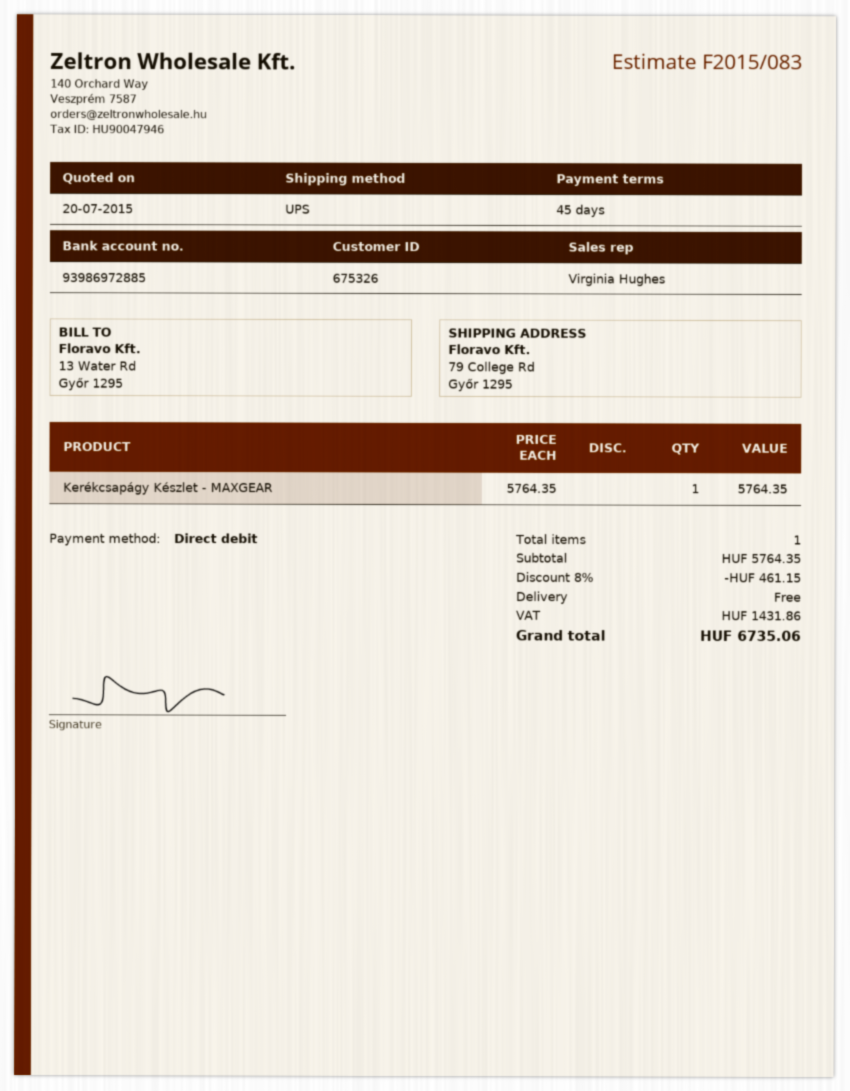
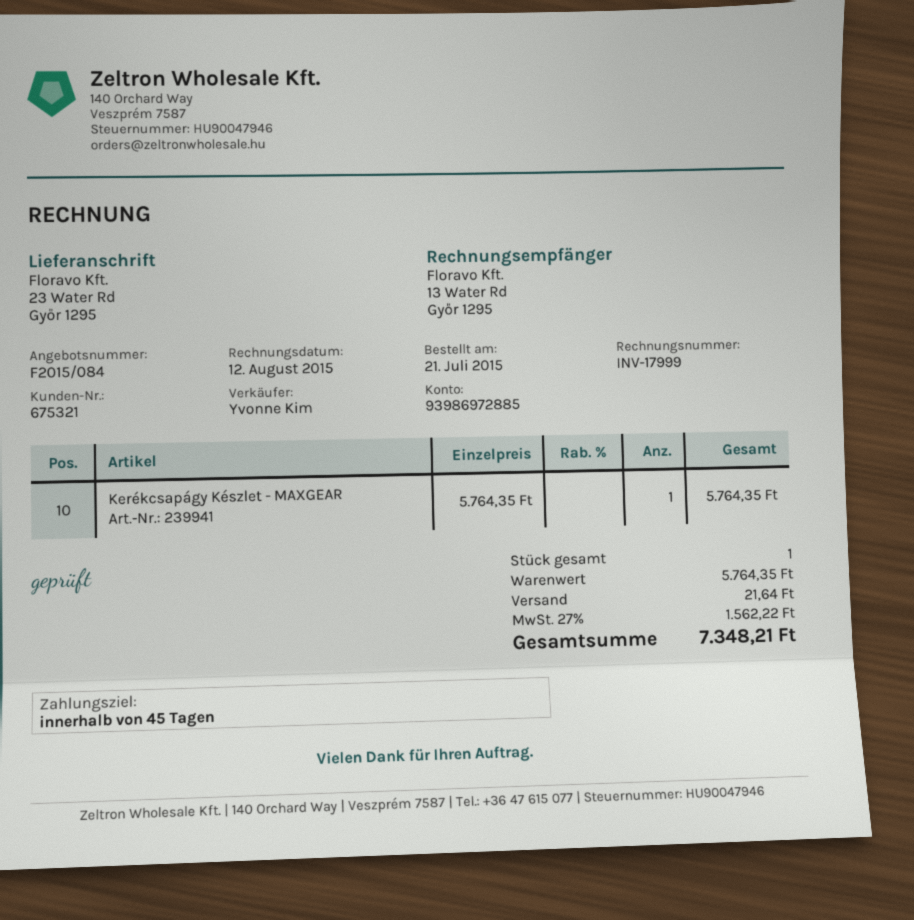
quote number: F2015/083 -> F2015/084
customer number: 675326 -> 675321
sales rep: Virginia Hughes -> Yvonne Kim
ship to: 79 College Rd, Győr 1295 -> 23 Water Rd, Győr 1295
discount: 8% = 461.15 -> none
shipping: 0.00 -> 21.64
tax: 1431.86 -> 1562.22
total: 6735.06 -> 7348.21

